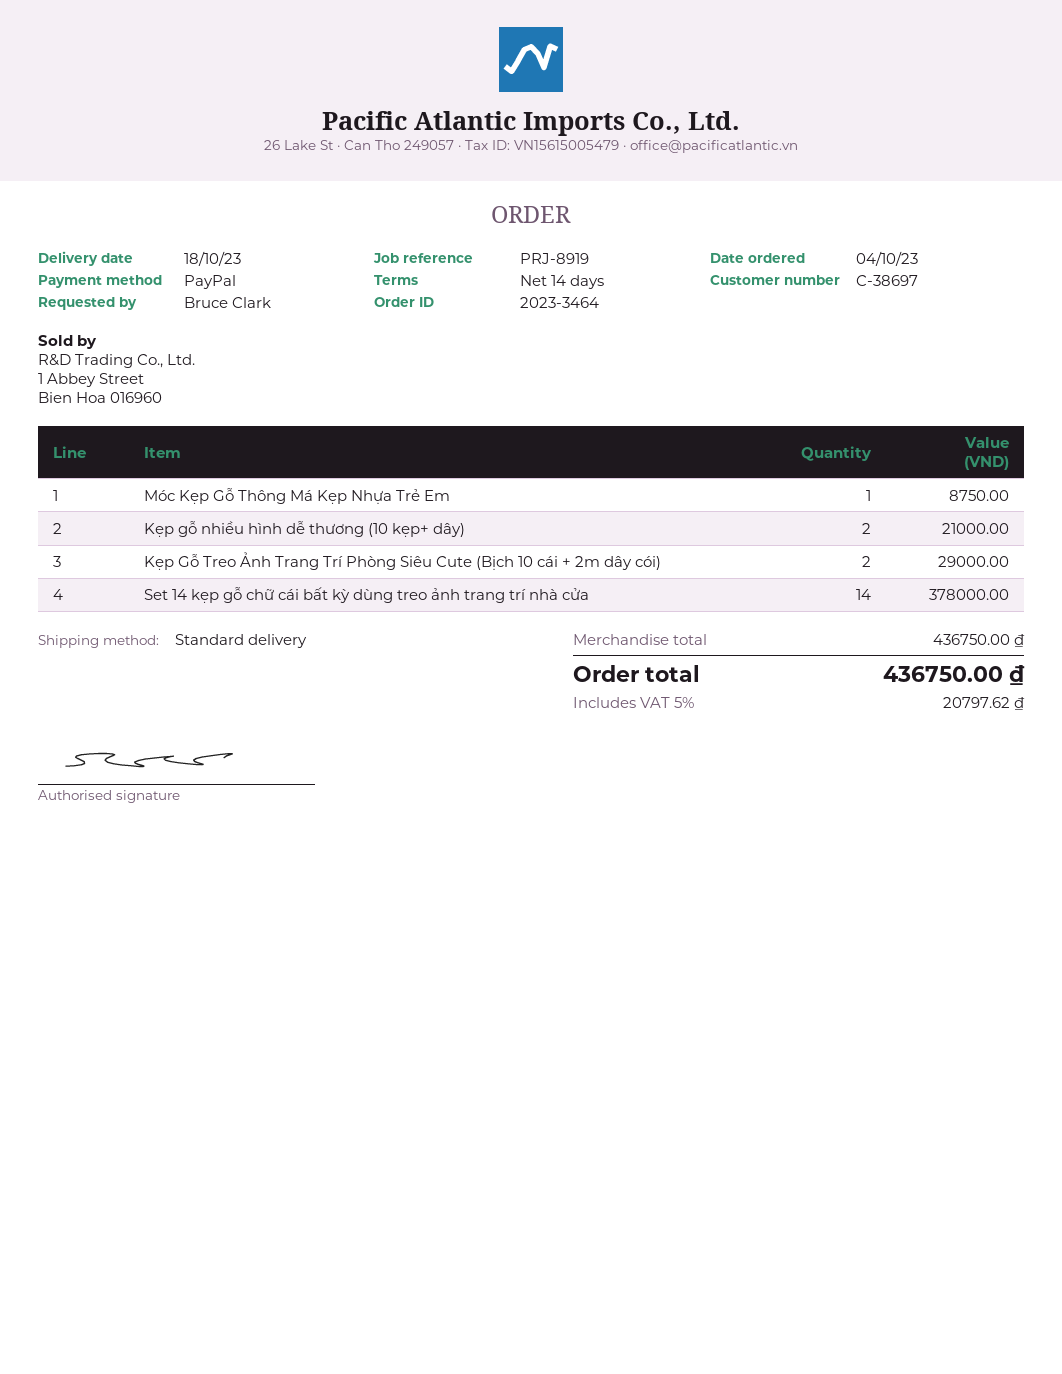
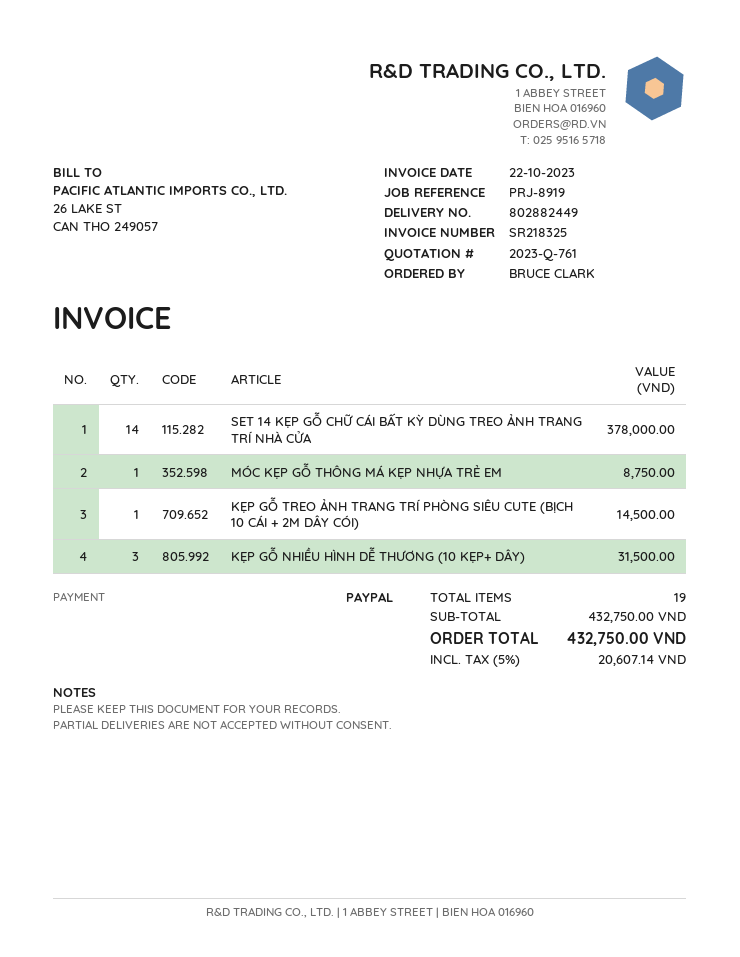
Kẹp gỗ nhiều hình dễ thương (10 kẹp+ dây): 2 for 21000.00 -> 3 for 31500.00
Kẹp Gỗ Treo Ảnh Trang Trí Phòng Siêu Cute (Bịch 10 cái + 2m dây cói): 2 for 29000.00 -> 1 for 14500.00
subtotal: 436750.00 -> 432750.00
tax: 5% = 20797.62 -> 5% = 20607.14
total: 436750.00 -> 432750.00

